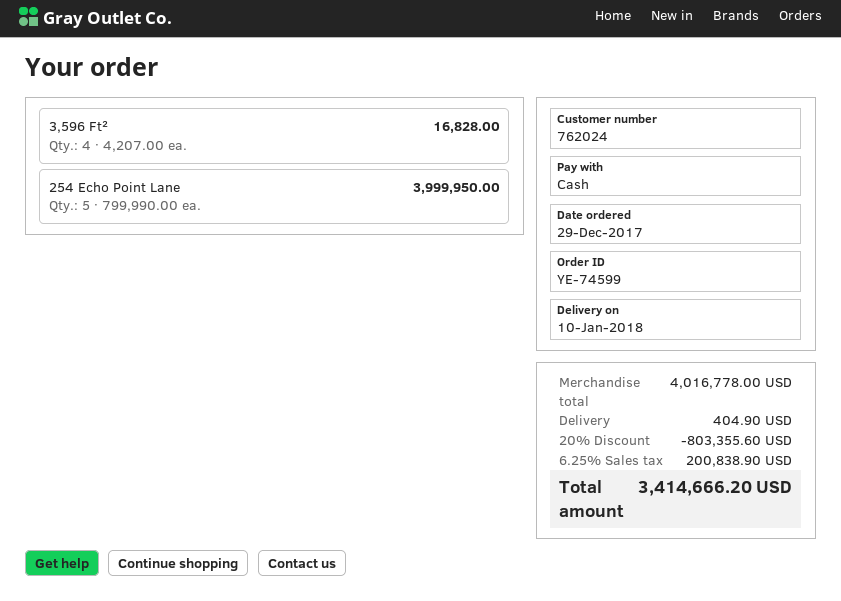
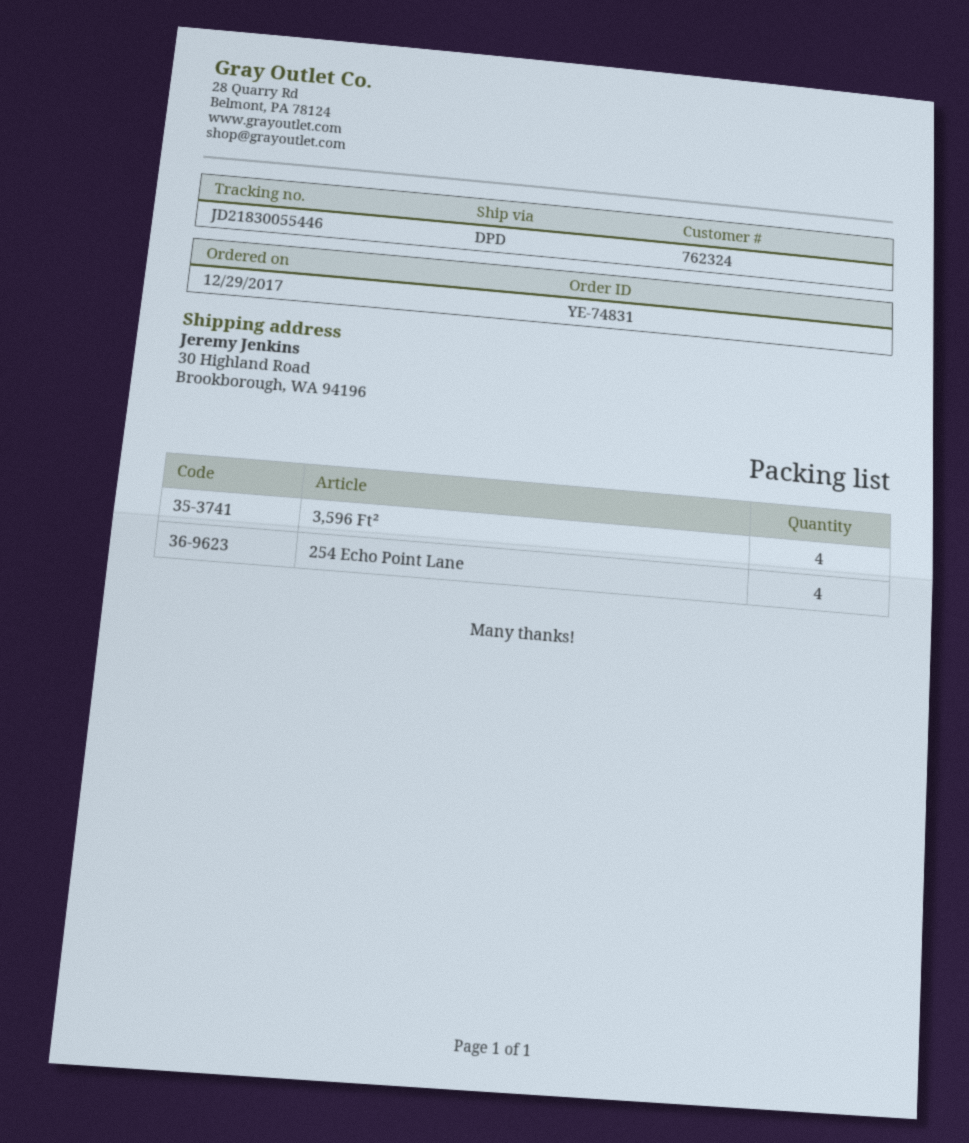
order number: YE-74599 -> YE-74831
customer number: 762024 -> 762324
254 Echo Point Lane: 5 -> 4

